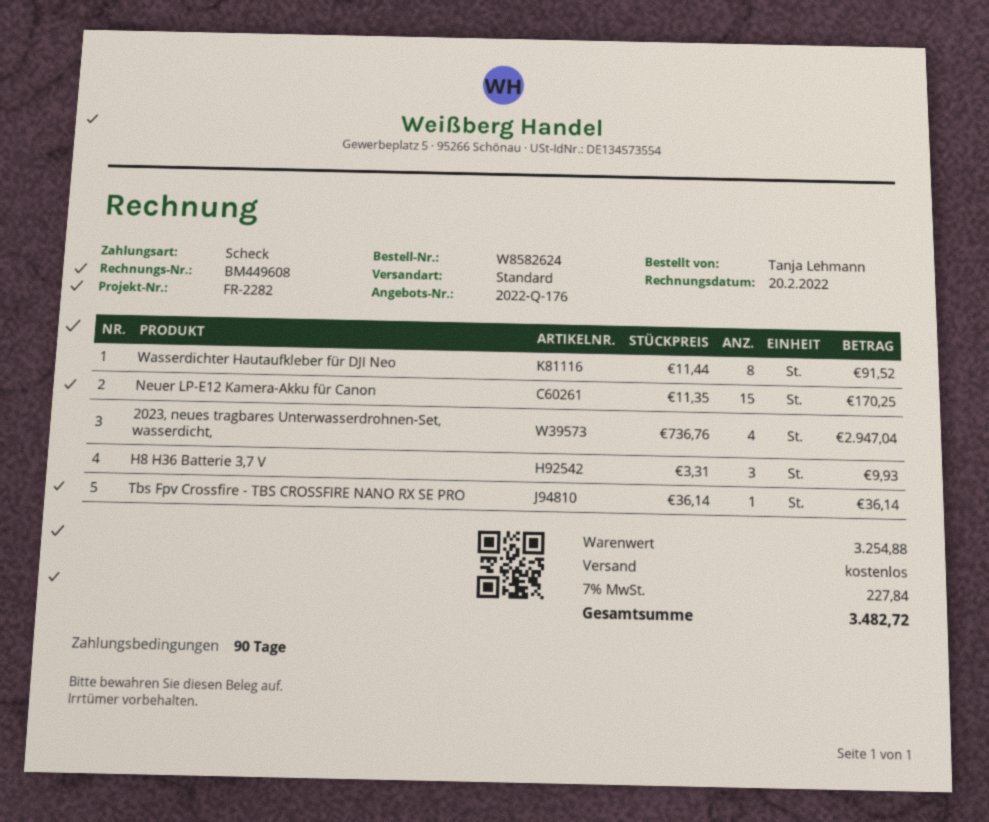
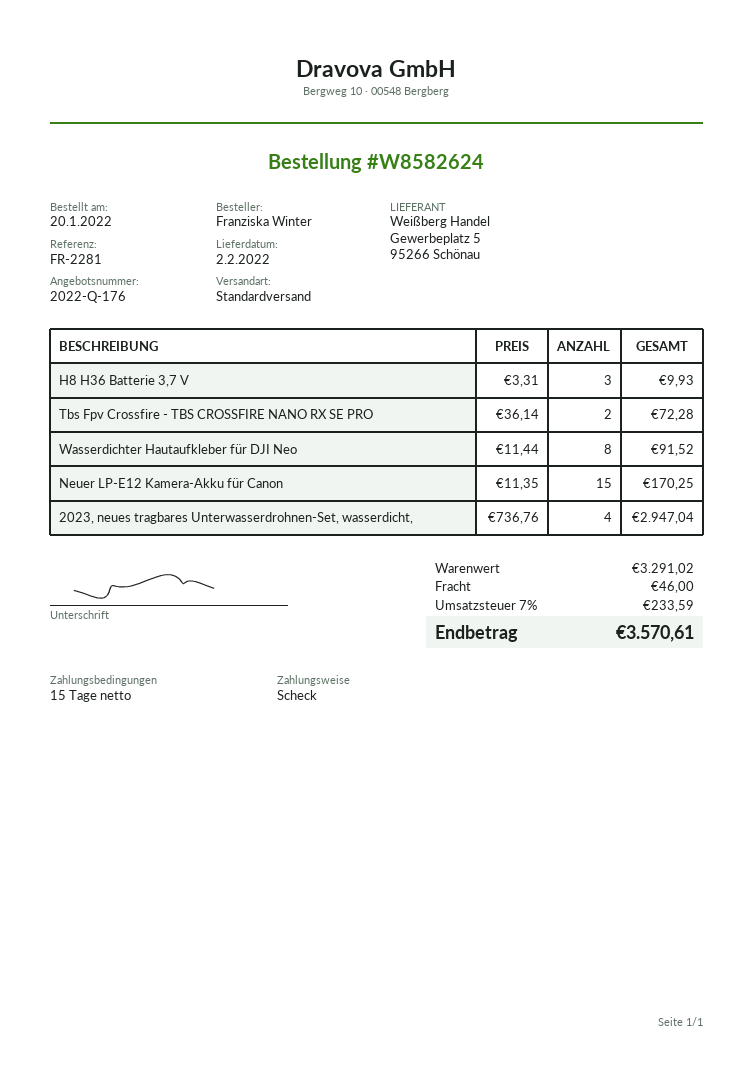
payment terms: 90 days -> 15 days
reference: FR-2282 -> FR-2281
ordered by: Tanja Lehmann -> Franziska Winter
Tbs Fpv Crossfire - TBS CROSSFIRE NANO RX SE PRO: 1 x 36.14 = 36.14 -> 2 x 36.14 = 72.28
subtotal: 3254.88 -> 3291.02
shipping: 0.00 -> 46.00
tax: 7% = 227.84 -> 7% = 233.59
total: 3482.72 -> 3570.61

